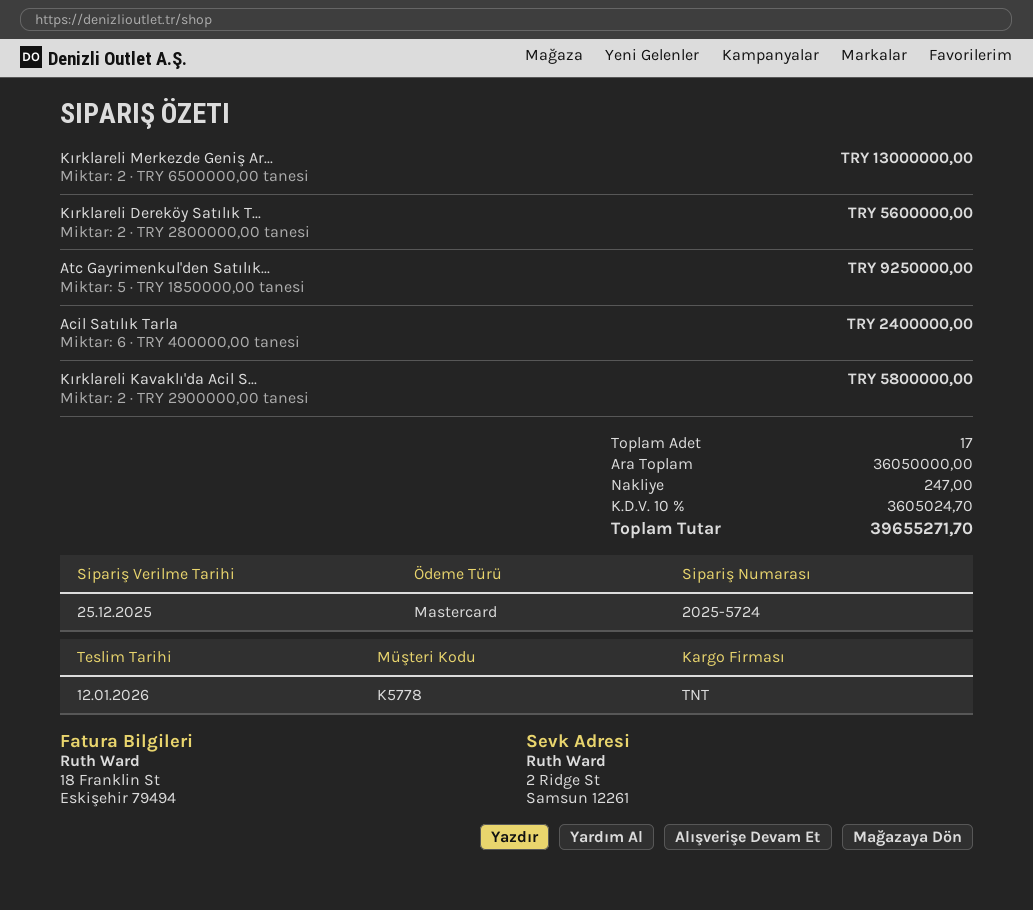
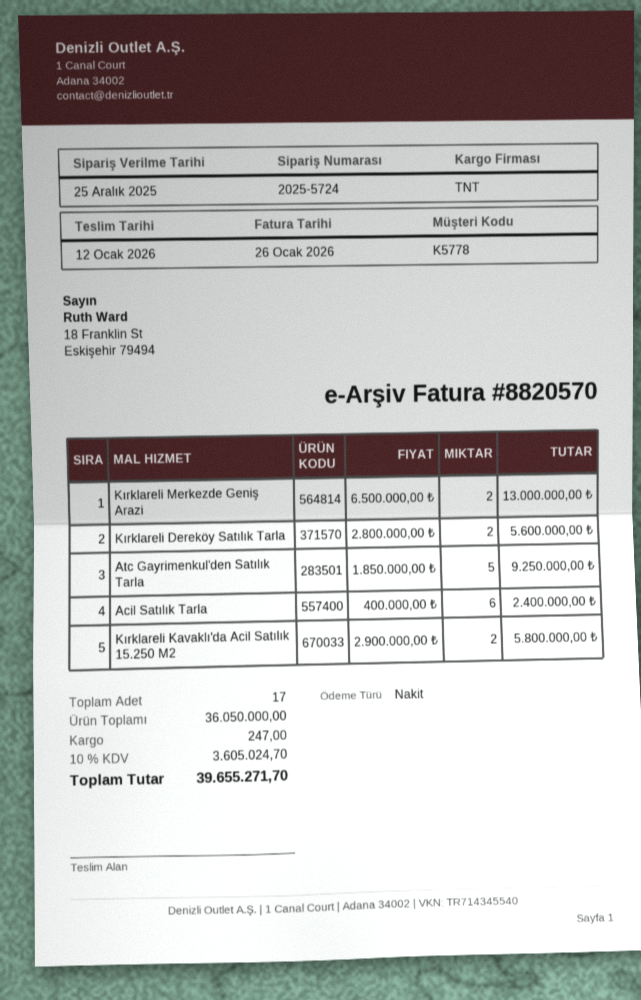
payment method: Mastercard -> cash

